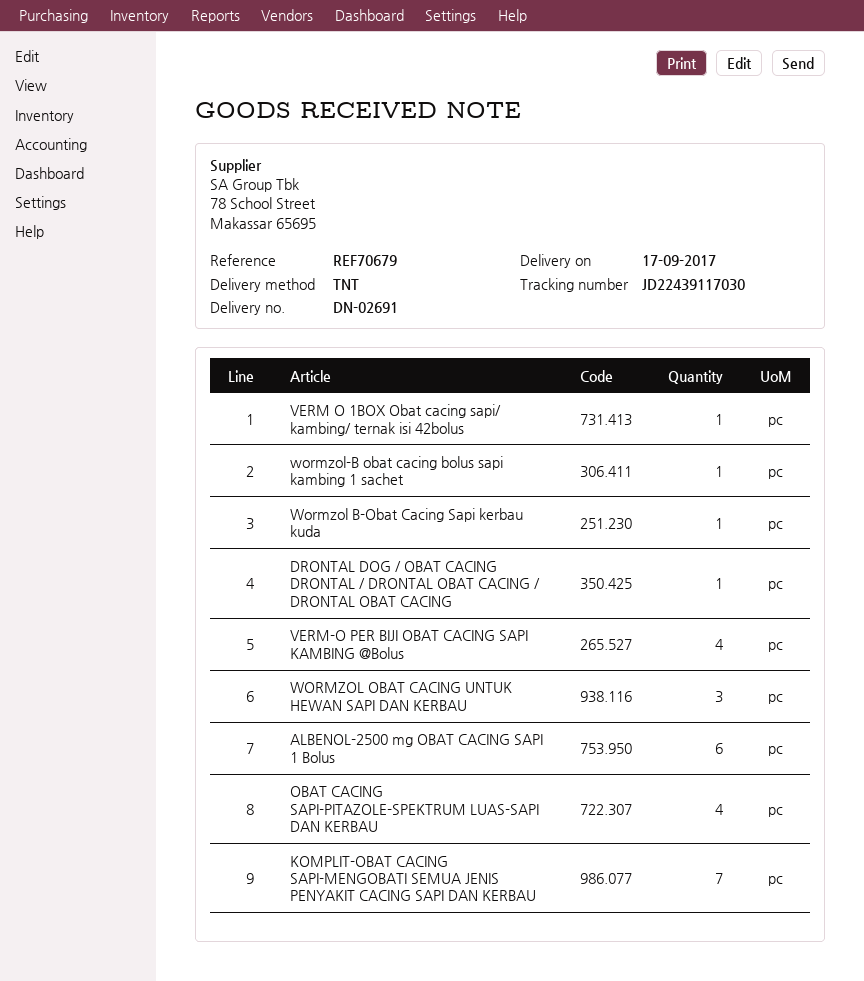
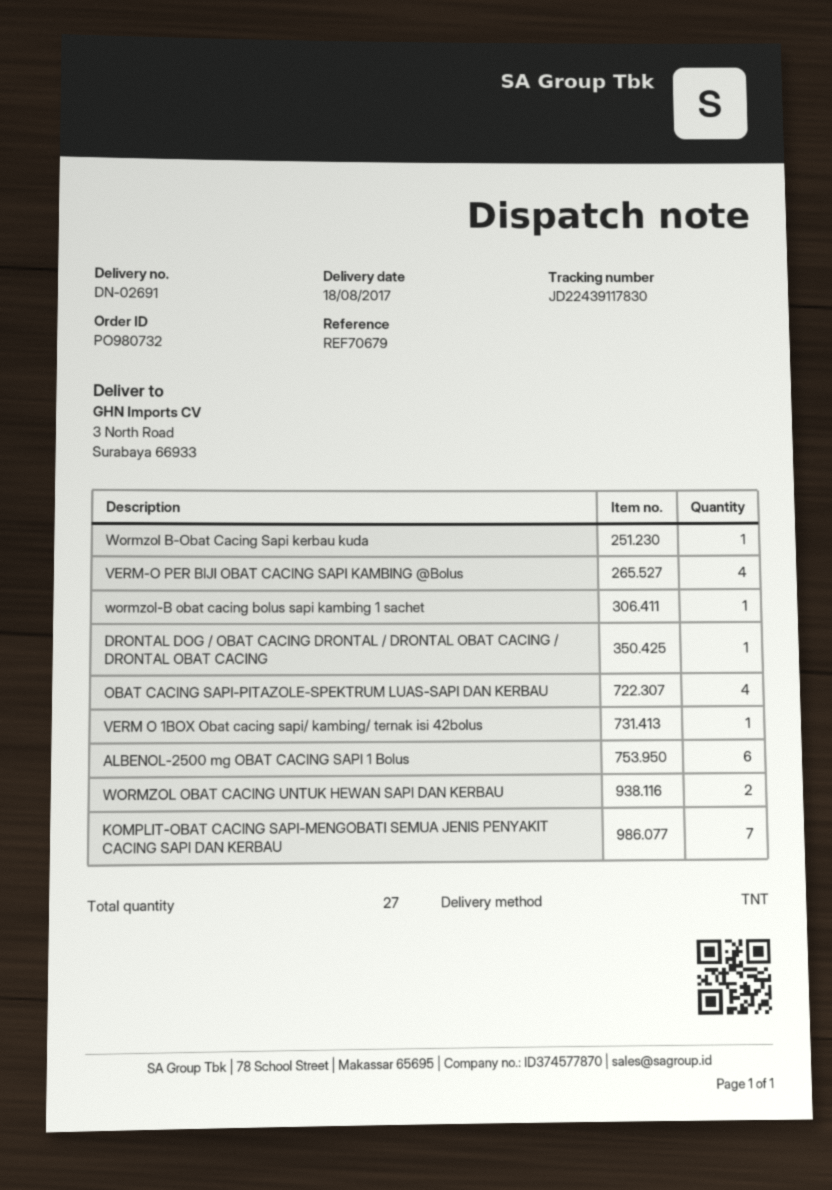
delivery date: 2017-09-17 -> 2017-08-18
tracking number: JD22439117030 -> JD22439117830
WORMZOL OBAT CACING UNTUK HEWAN SAPI DAN KERBAU: 3 -> 2

